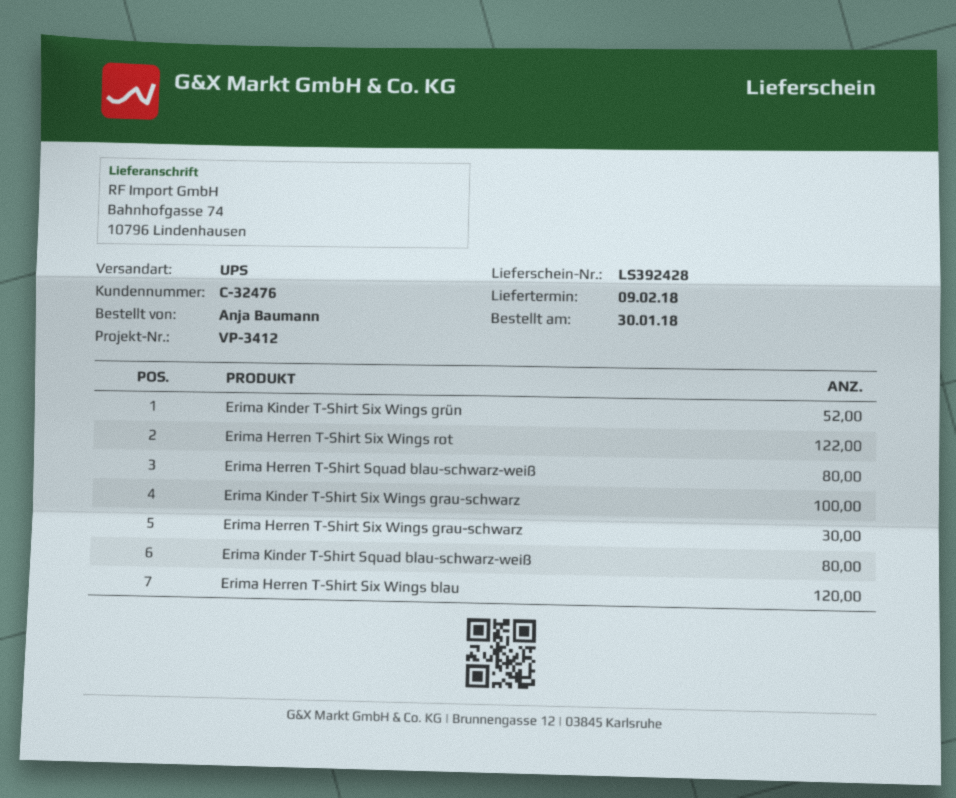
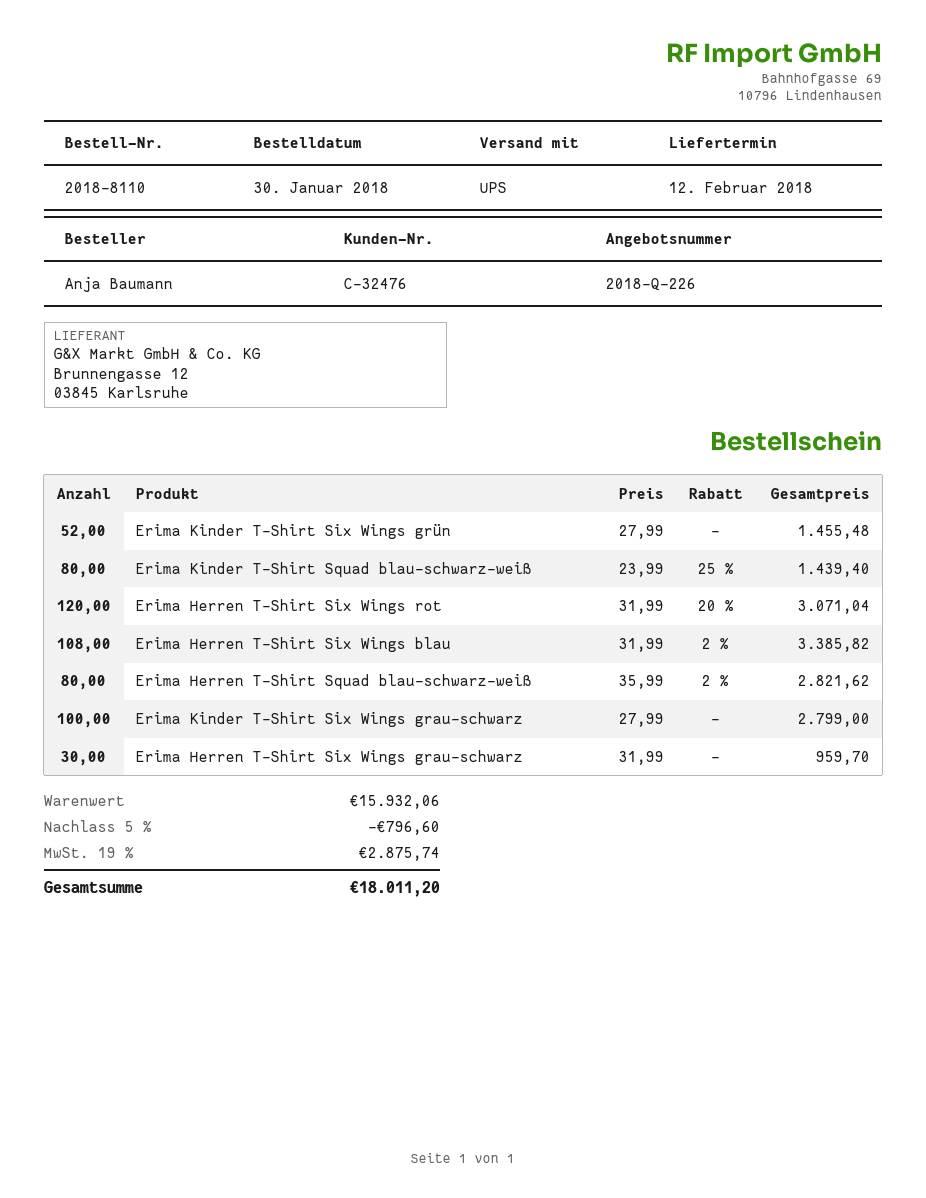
delivery date: 2018-02-09 -> 2018-02-12
Erima Herren T-Shirt Six Wings rot: 122 -> 120
Erima Herren T-Shirt Six Wings blau: 120 -> 108

